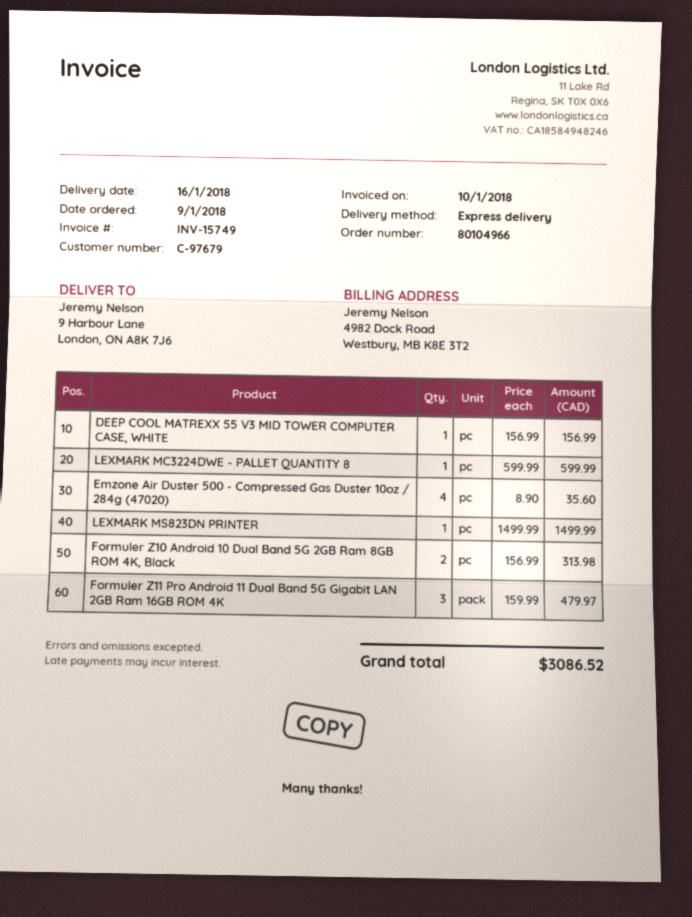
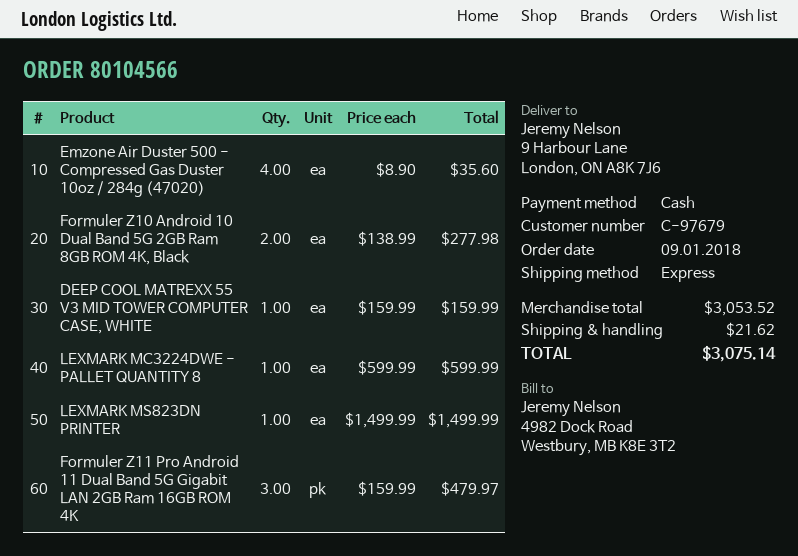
order number: 80104966 -> 80104566
DEEP COOL MATREXX 55 V3 MID TOWER COMPUTER CASE, WHITE: 1 x 156.99 = 156.99 -> 1 x 159.99 = 159.99
Formuler Z10 Android 10 Dual Band 5G 2GB Ram 8GB ROM 4K, Black: 2 x 156.99 = 313.98 -> 2 x 138.99 = 277.98
shipping: none -> 21.62
total: 3086.52 -> 3075.14

